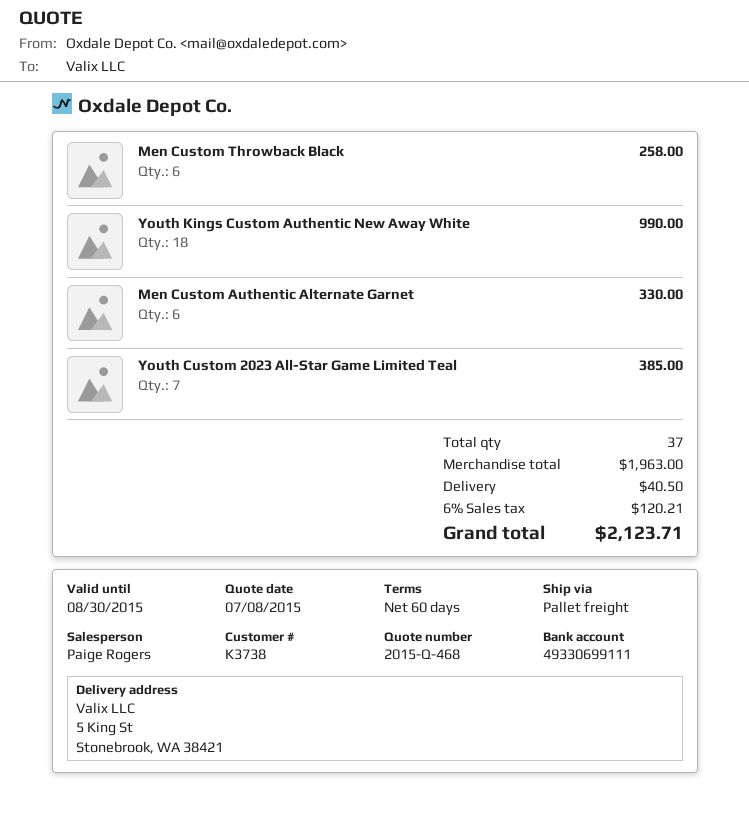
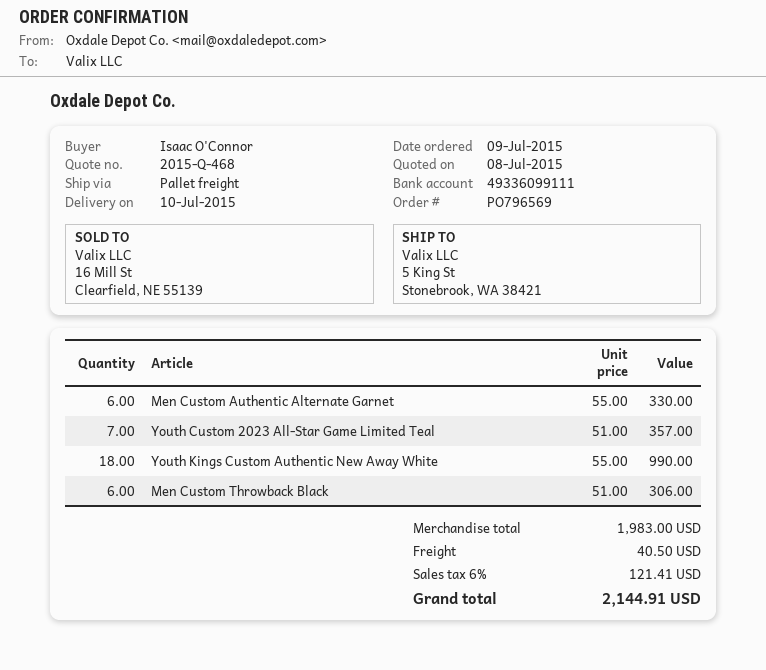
bank account: 49330699111 -> 49336099111
Men Custom Throwback Black: 6 for 258.00 -> 6 for 306.00
Youth Custom 2023 All-Star Game Limited Teal: 7 for 385.00 -> 7 for 357.00
subtotal: 1963.00 -> 1983.00
tax: 6% = 120.21 -> 6% = 121.41
total: 2123.71 -> 2144.91

